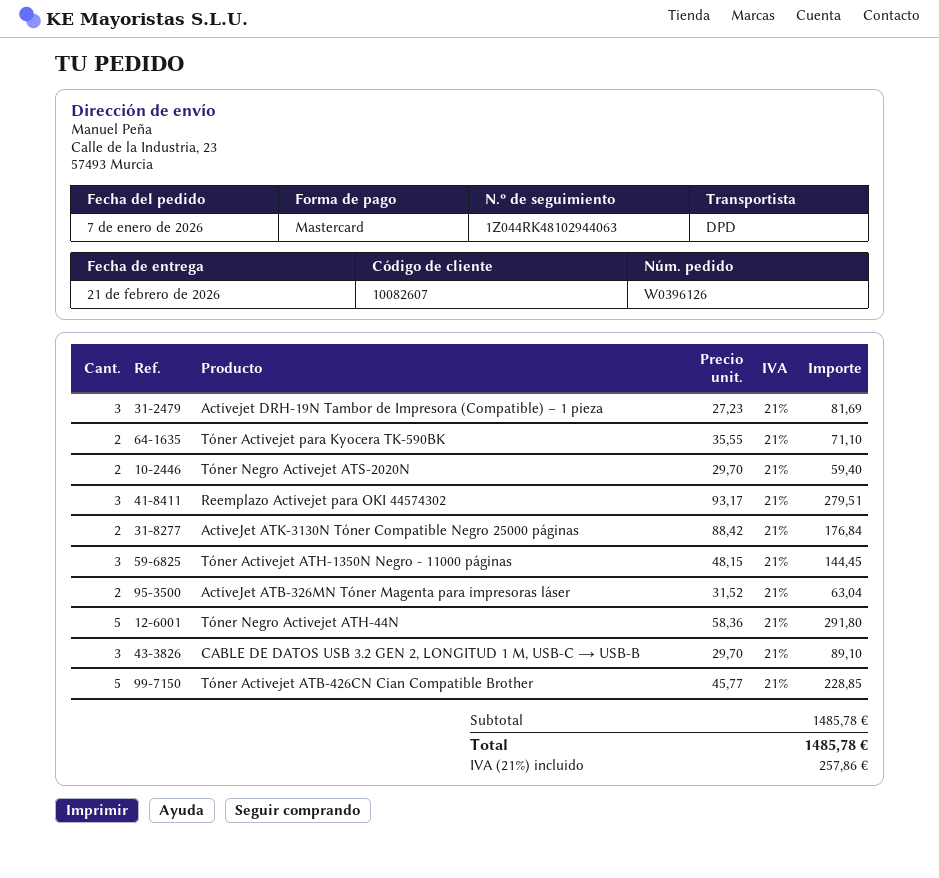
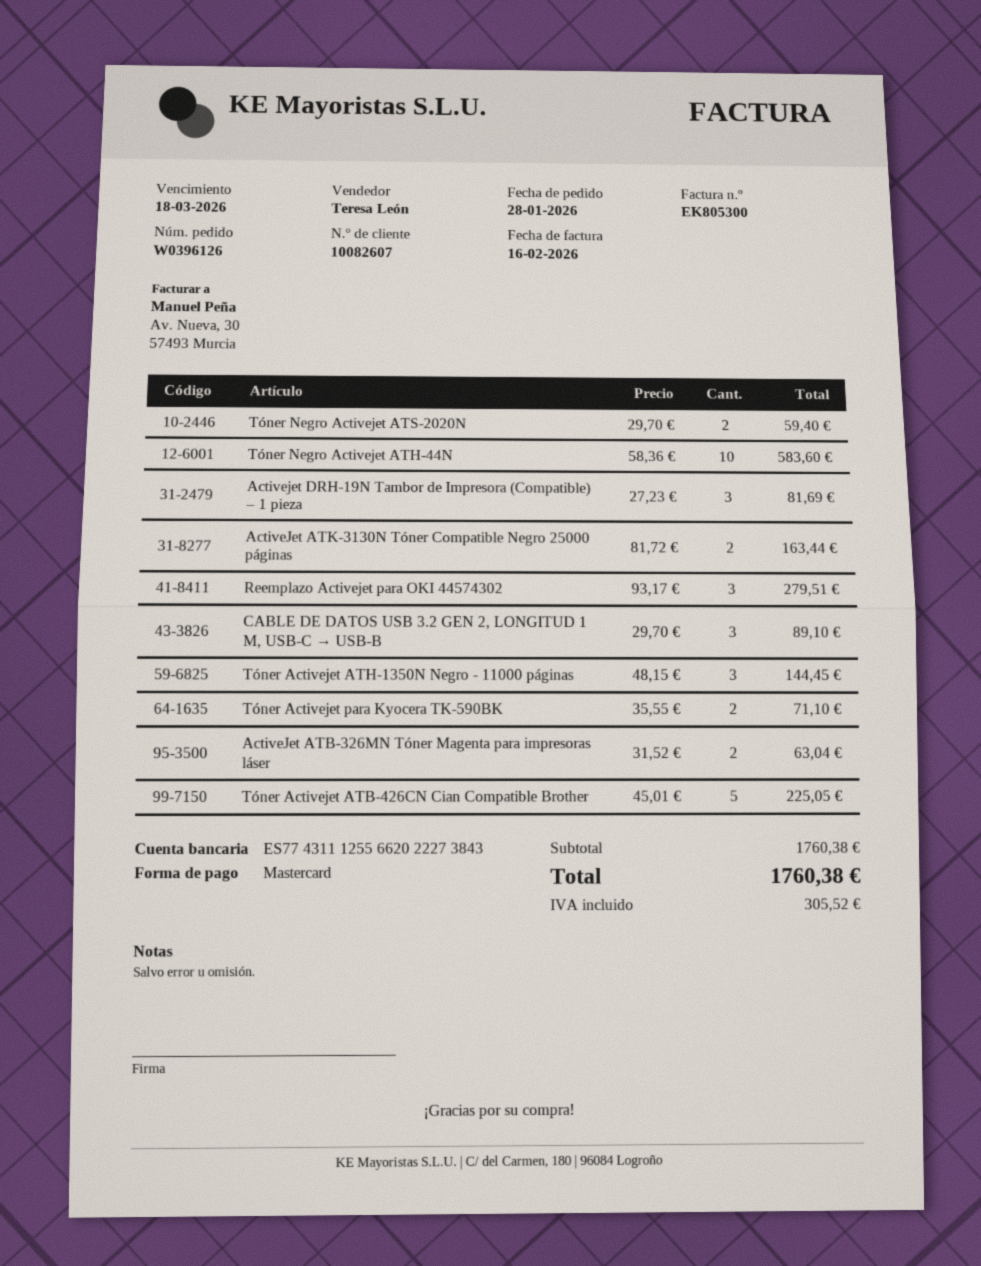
order date: 2026-01-07 -> 2026-01-28
ActiveJet ATK-3130N Tóner Compatible Negro 25000 páginas: 2 x 88.42 = 176.84 -> 2 x 81.72 = 163.44
Tóner Negro Activejet ATH-44N: 5 x 58.36 = 291.80 -> 10 x 58.36 = 583.60
Tóner Activejet ATB-426CN Cian Compatible Brother: 5 x 45.77 = 228.85 -> 5 x 45.01 = 225.05
subtotal: 1485.78 -> 1760.38
tax: 257.86 -> 305.52
total: 1485.78 -> 1760.38

